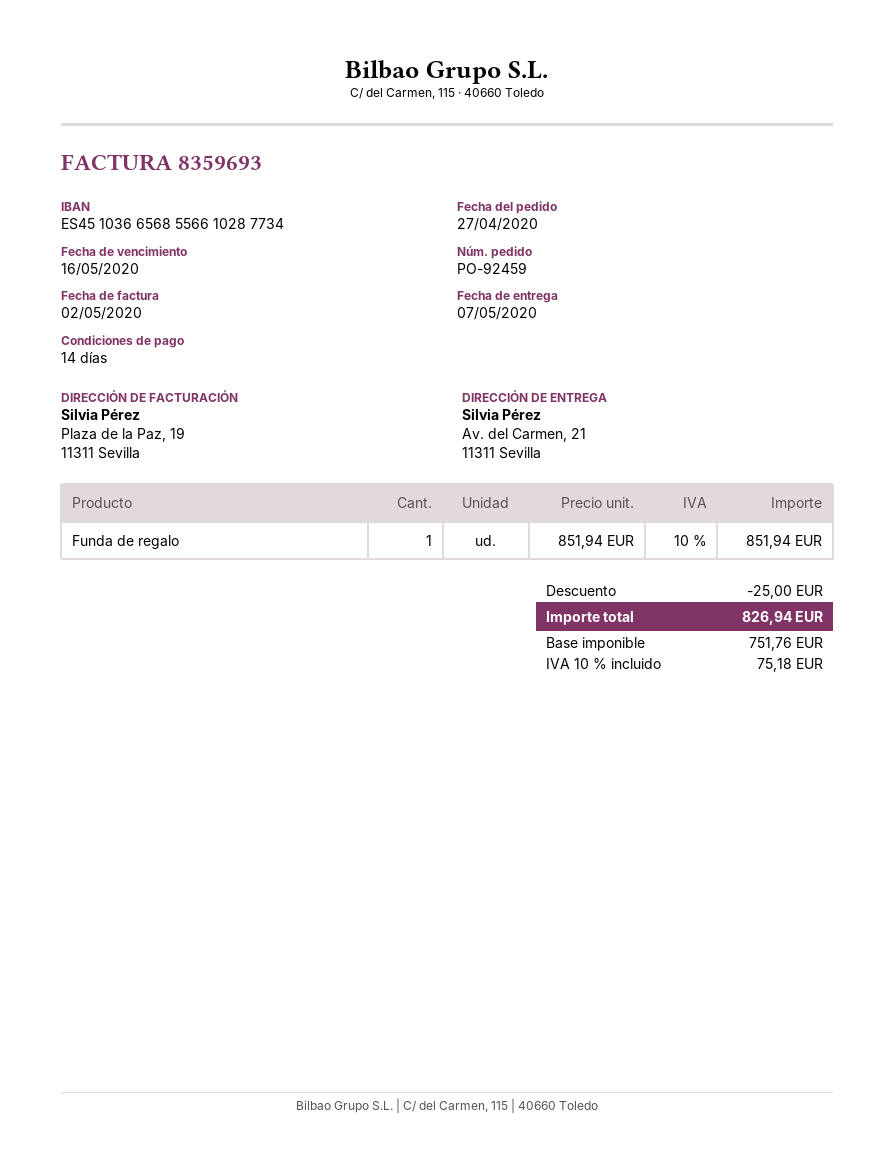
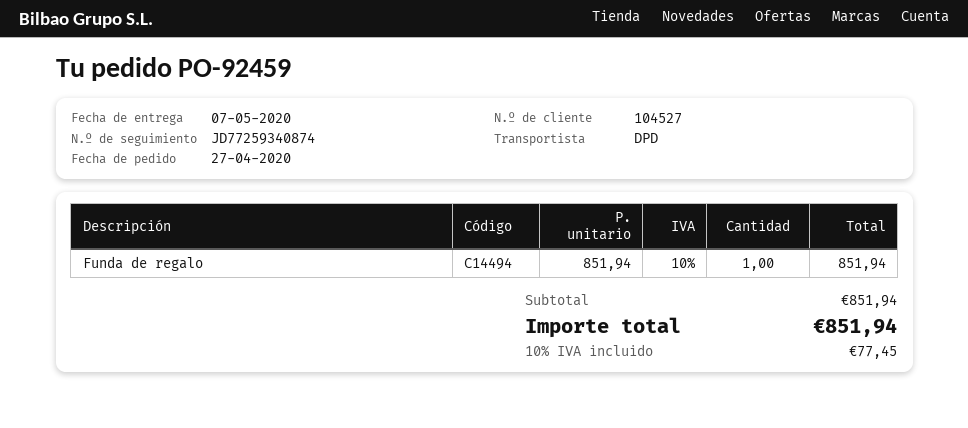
discount: 25.00 -> none
tax: 10% = 75.18 -> 10% = 77.45
total: 826.94 -> 851.94

